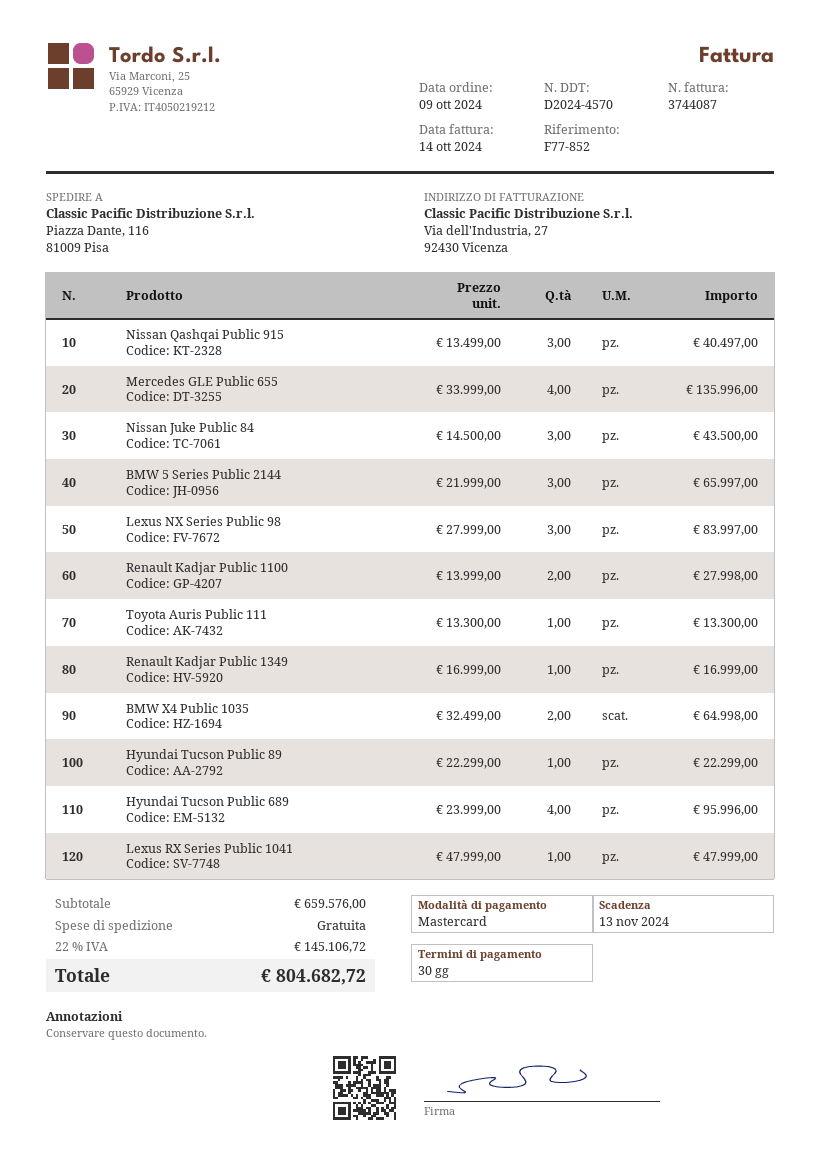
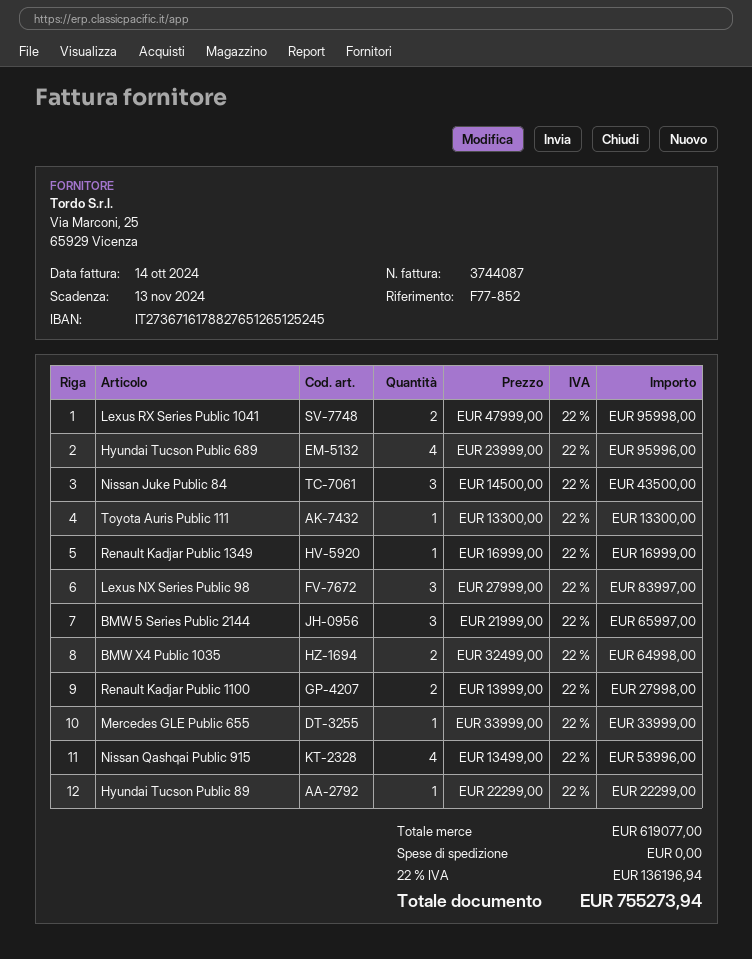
Nissan Qashqai Public 915: 3 x 13499.00 = 40497.00 -> 4 x 13499.00 = 53996.00
Mercedes GLE Public 655: 4 x 33999.00 = 135996.00 -> 1 x 33999.00 = 33999.00
Lexus RX Series Public 1041: 1 x 47999.00 = 47999.00 -> 2 x 47999.00 = 95998.00
subtotal: 659576.00 -> 619077.00
tax: 22% = 145106.72 -> 22% = 136196.94
total: 804682.72 -> 755273.94

